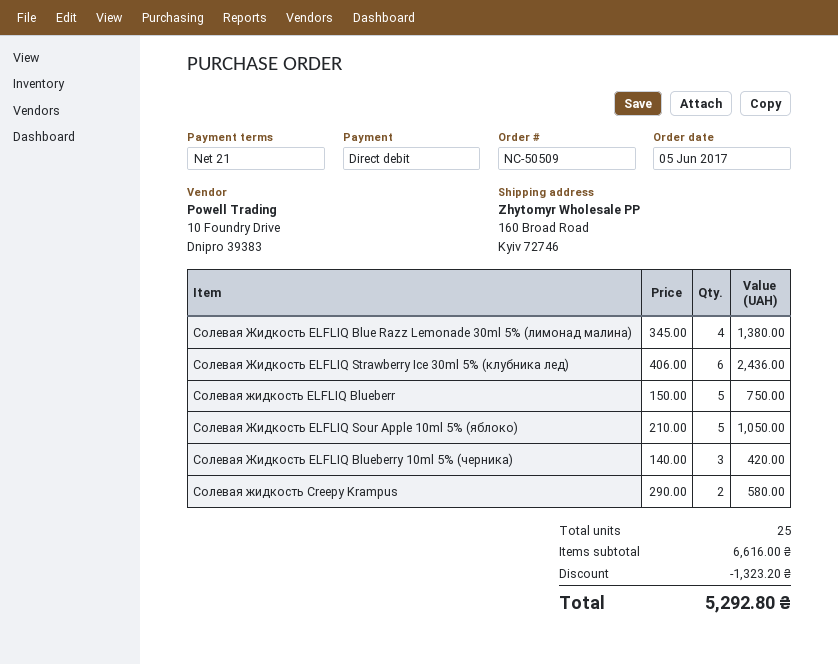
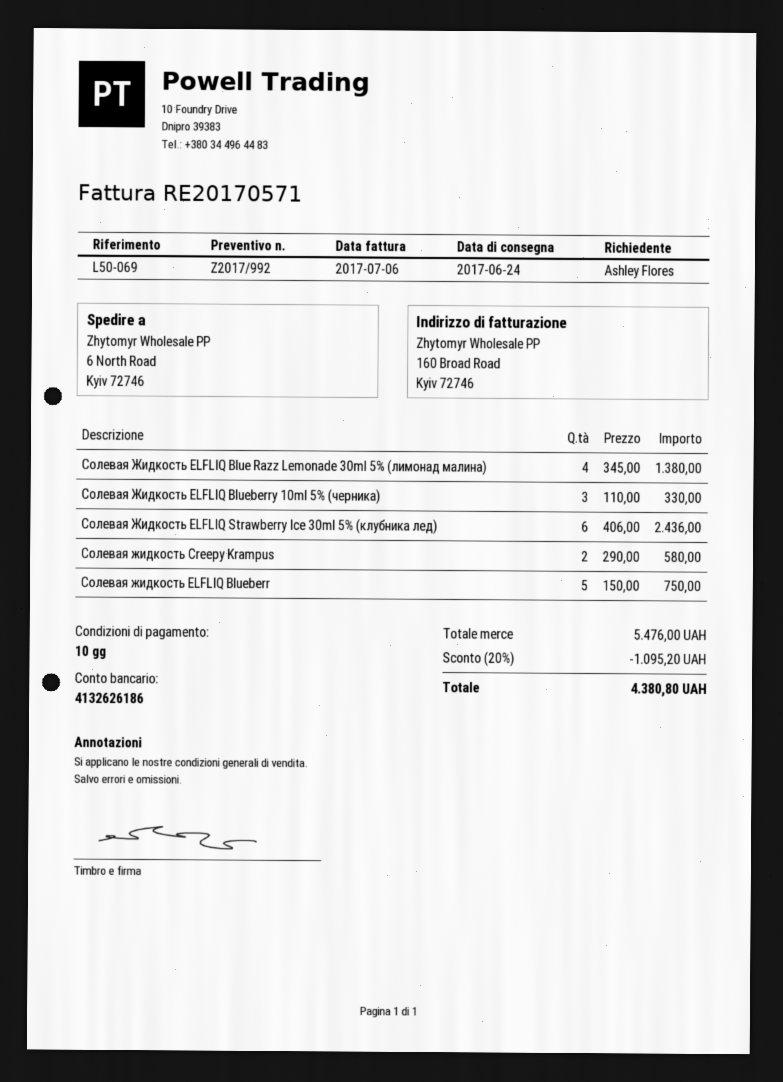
payment terms: 21 days -> 10 days
ship to: 160 Broad Road, Kyiv 72746 -> 6 North Road, Kyiv 72746
Солевая Жидкость ELFLIQ Sour Apple 10ml 5% (яблоко): 5 x 210.00 = 1050.00 -> none
Солевая Жидкость ELFLIQ Blueberry 10ml 5% (черника): 3 x 140.00 = 420.00 -> 3 x 110.00 = 330.00
subtotal: 6616.00 -> 5476.00
discount: 1323.20 -> 1095.20
total: 5292.80 -> 4380.80

